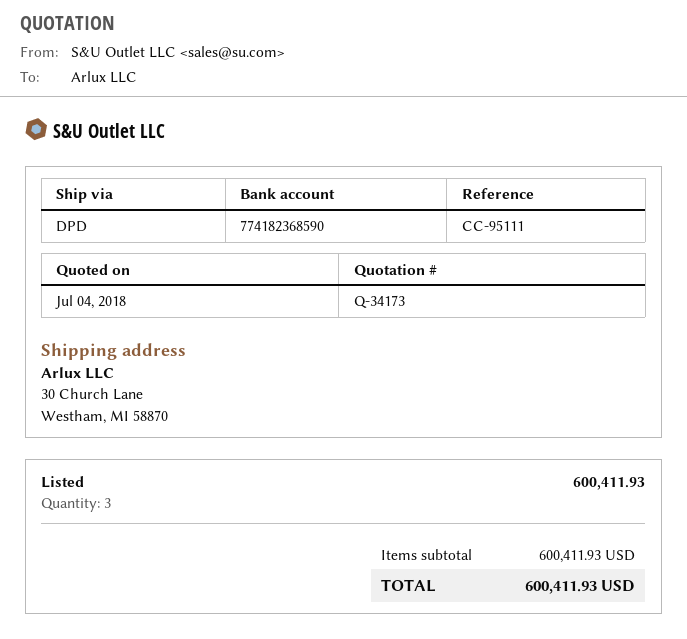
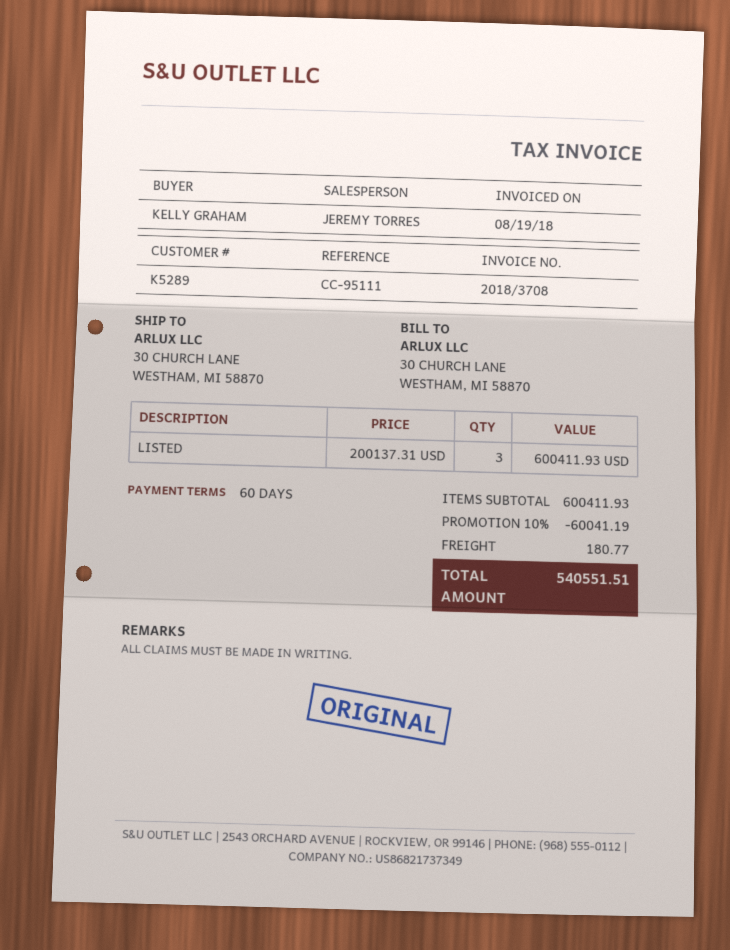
discount: none -> 10% = 60041.19
shipping: none -> 180.77
total: 600411.93 -> 540551.51

